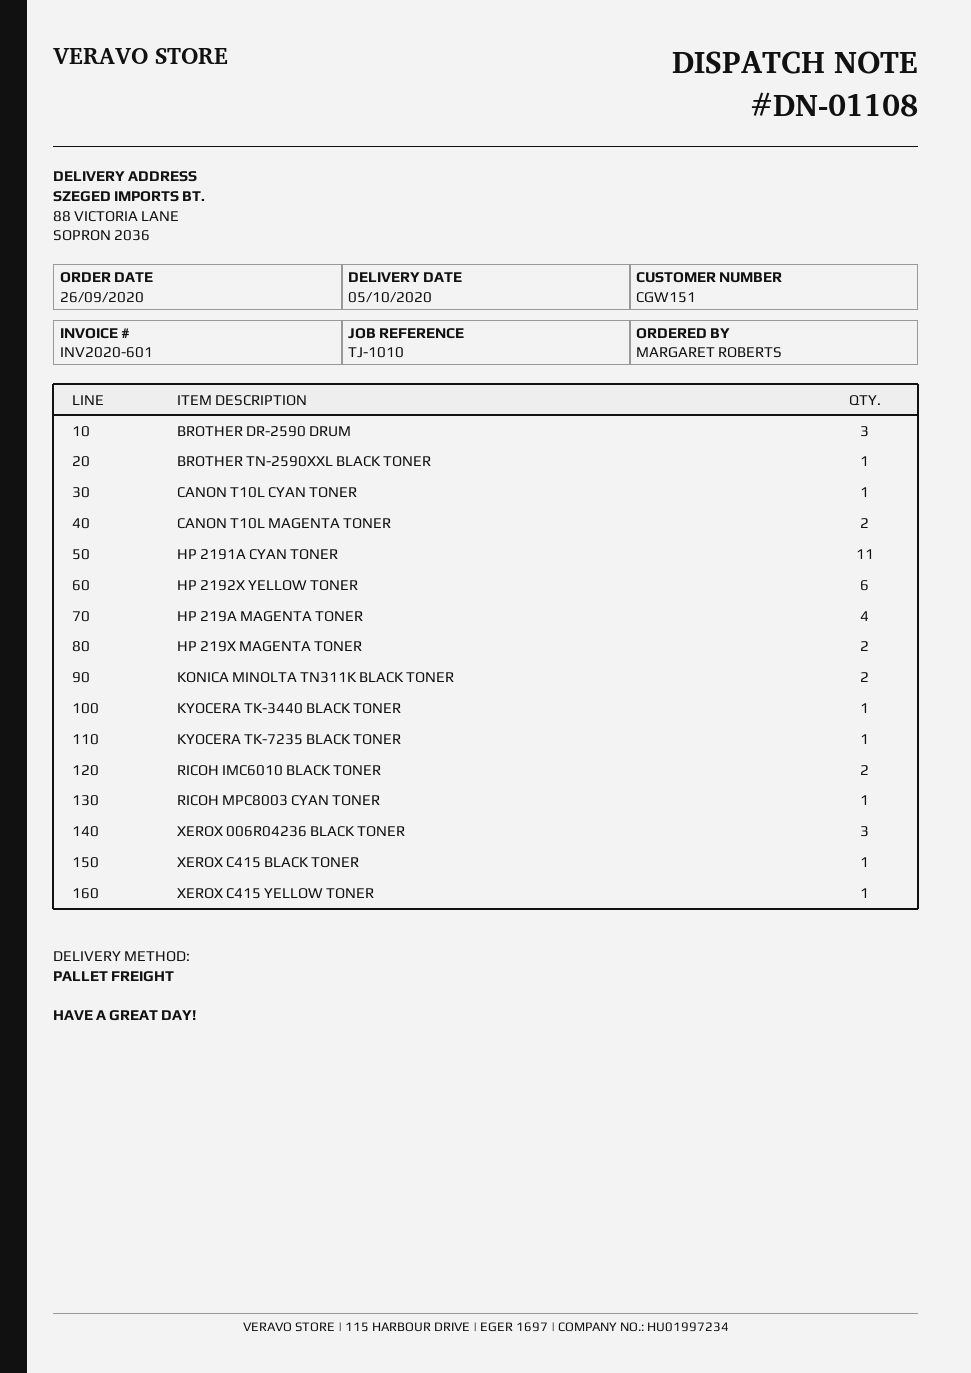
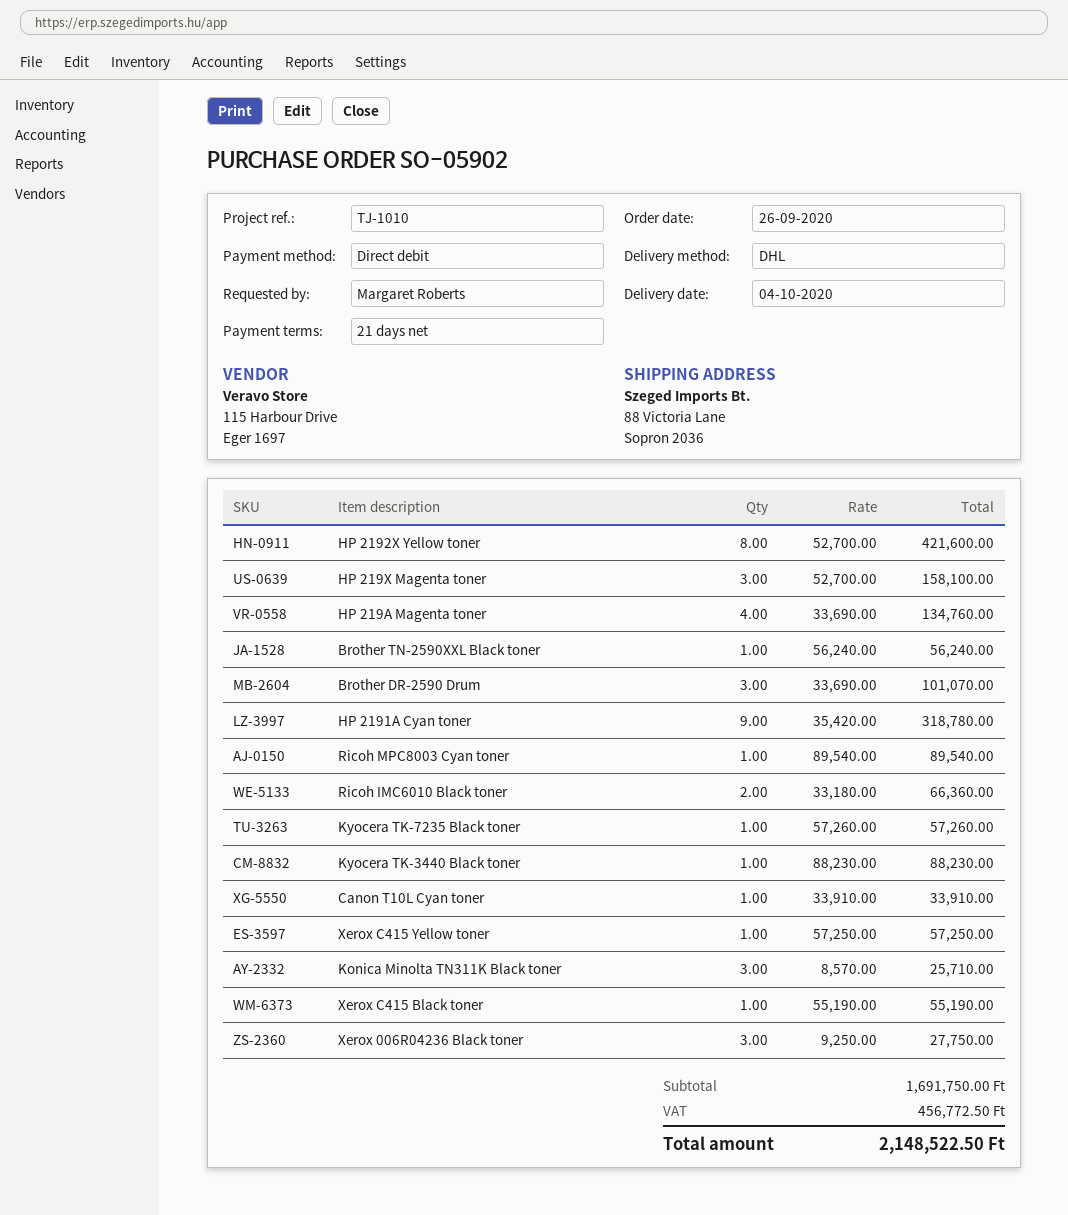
delivery date: 2020-10-05 -> 2020-10-04
shipping method: pallet freight -> DHL
CANON T10L MAGENTA TONER: 2 -> none
HP 2191A CYAN TONER: 11 -> 9
HP 2192X YELLOW TONER: 6 -> 8
HP 219X MAGENTA TONER: 2 -> 3
KONICA MINOLTA TN311K BLACK TONER: 2 -> 3

